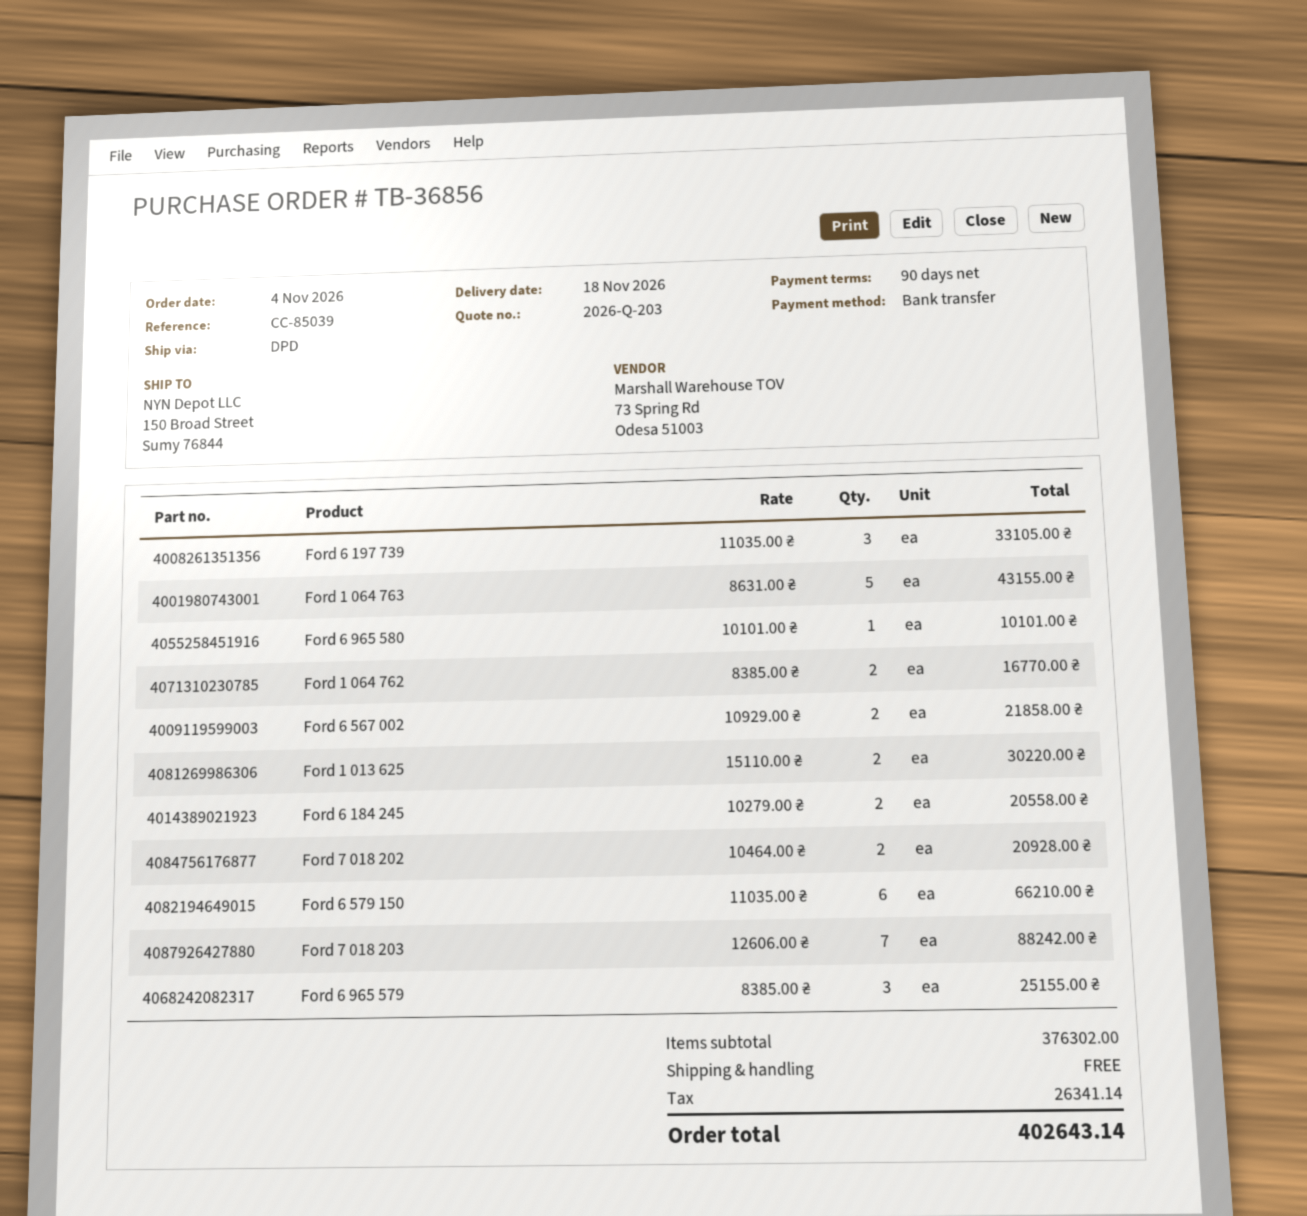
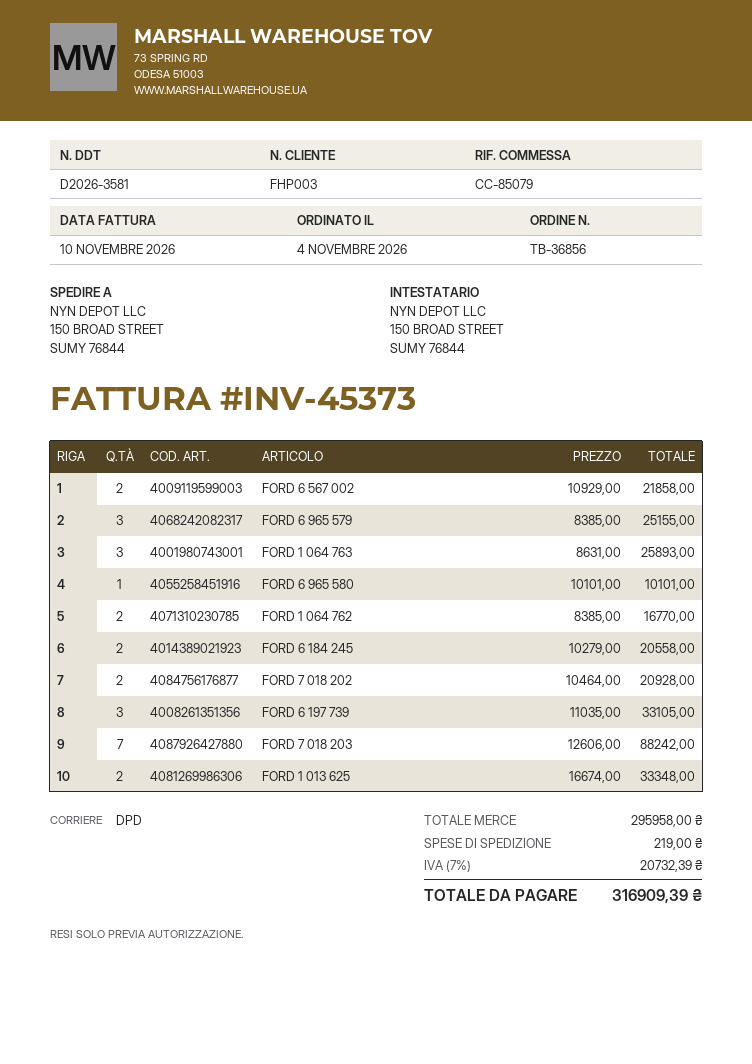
reference: CC-85039 -> CC-85079
Ford 1 064 763: 5 x 8631.00 = 43155.00 -> 3 x 8631.00 = 25893.00
Ford 1 013 625: 2 x 15110.00 = 30220.00 -> 2 x 16674.00 = 33348.00
Ford 6 579 150: 6 x 11035.00 = 66210.00 -> none
subtotal: 376302.00 -> 295958.00
shipping: 0.00 -> 219.00
tax: 26341.14 -> 20732.39
total: 402643.14 -> 316909.39

